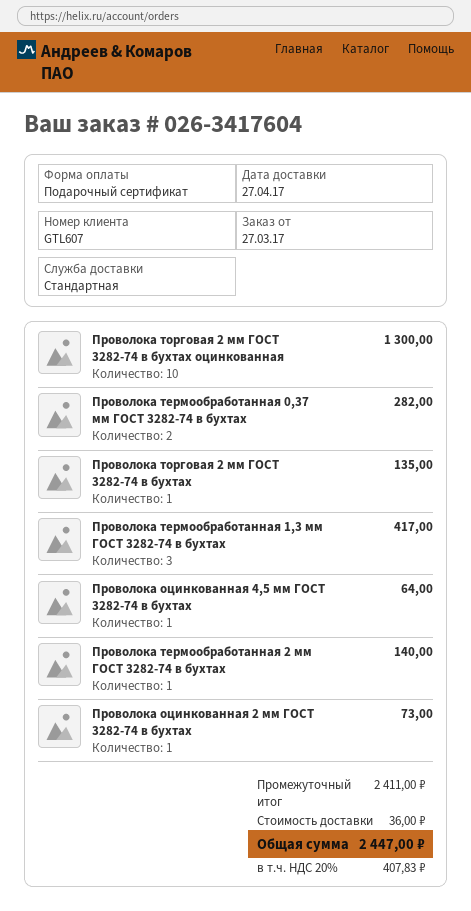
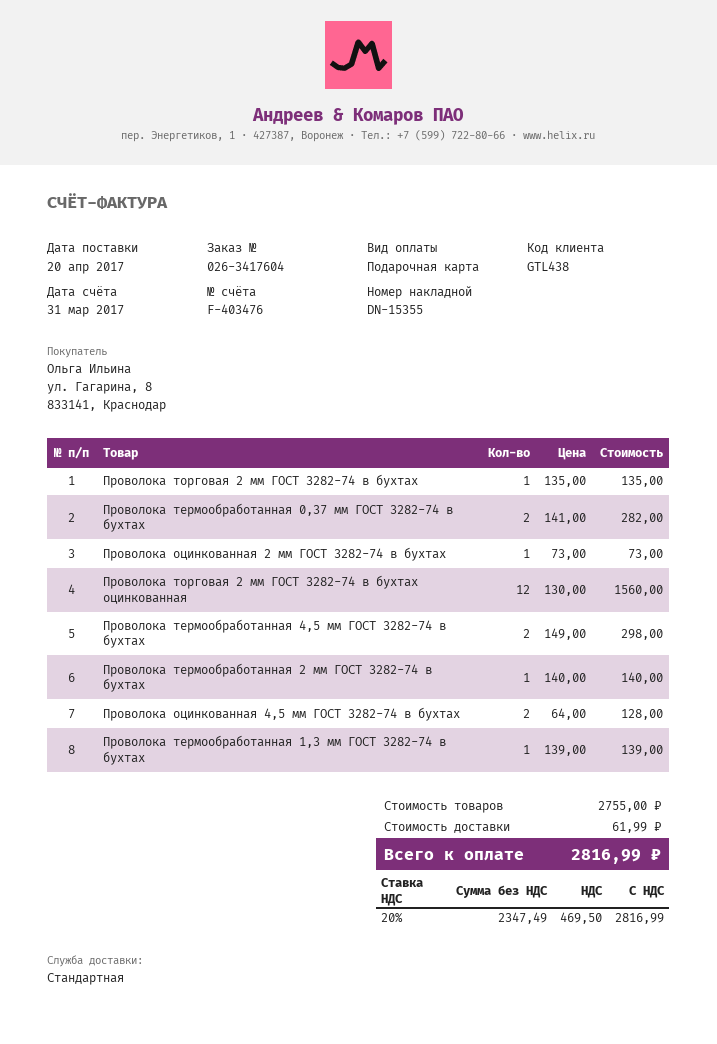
delivery date: 2017-04-27 -> 2017-04-20
customer number: GTL607 -> GTL438
Проволока торговая 2 мм ГОСТ 3282-74 в бухтах оцинкованная: 10 for 1300.00 -> 12 for 1560.00
Проволока термообработанная 1,3 мм ГОСТ 3282-74 в бухтах: 3 for 417.00 -> 1 for 139.00
Проволока оцинкованная 4,5 мм ГОСТ 3282-74 в бухтах: 1 for 64.00 -> 2 for 128.00
Проволока термообработанная 4,5 мм ГОСТ 3282-74 в бухтах: none -> 2 for 298.00
subtotal: 2411.00 -> 2755.00
shipping: 36.00 -> 61.99
tax: 20% = 407.83 -> 20% = 469.50
total: 2447.00 -> 2816.99

